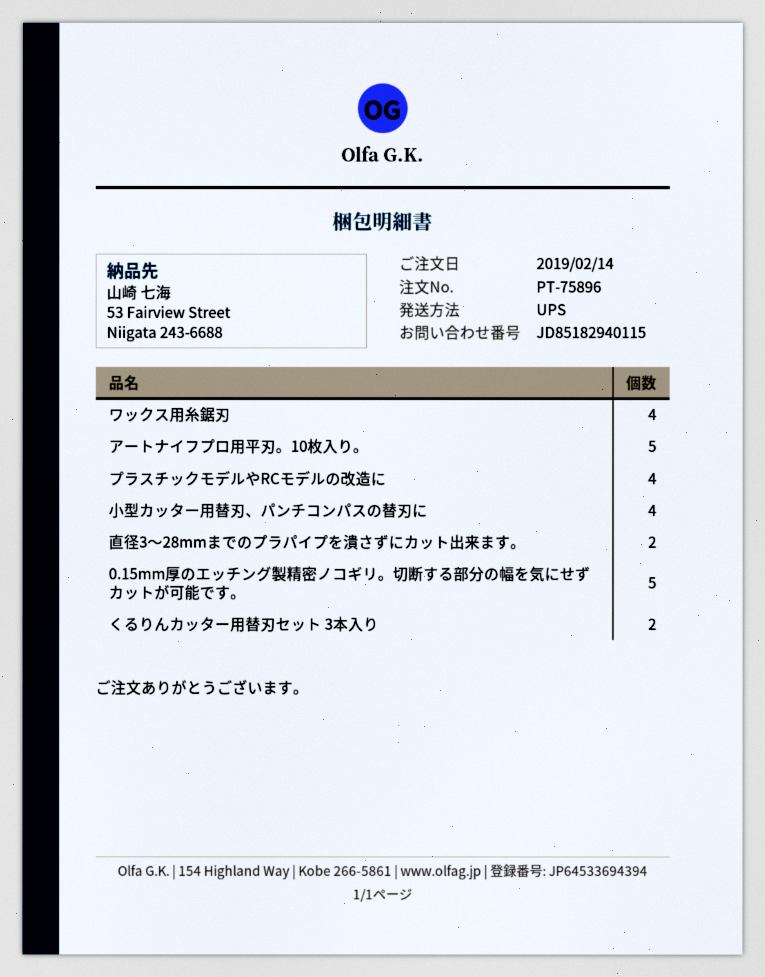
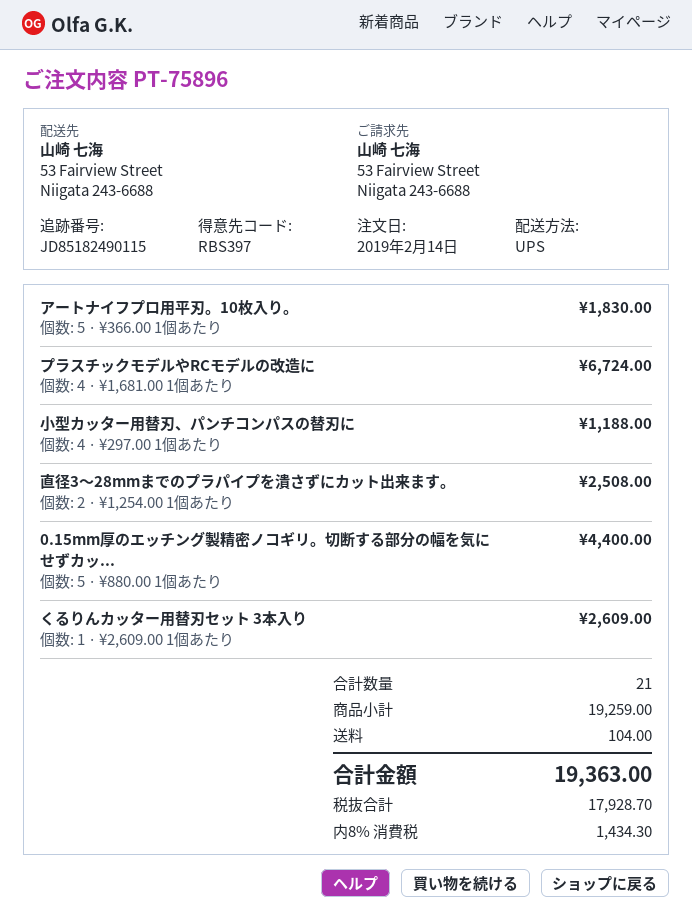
tracking number: JD85182940115 -> JD85182490115
ワックス用糸鋸刃: 4 -> none
くるりんカッター用替刃セット 3本入り: 2 -> 1

